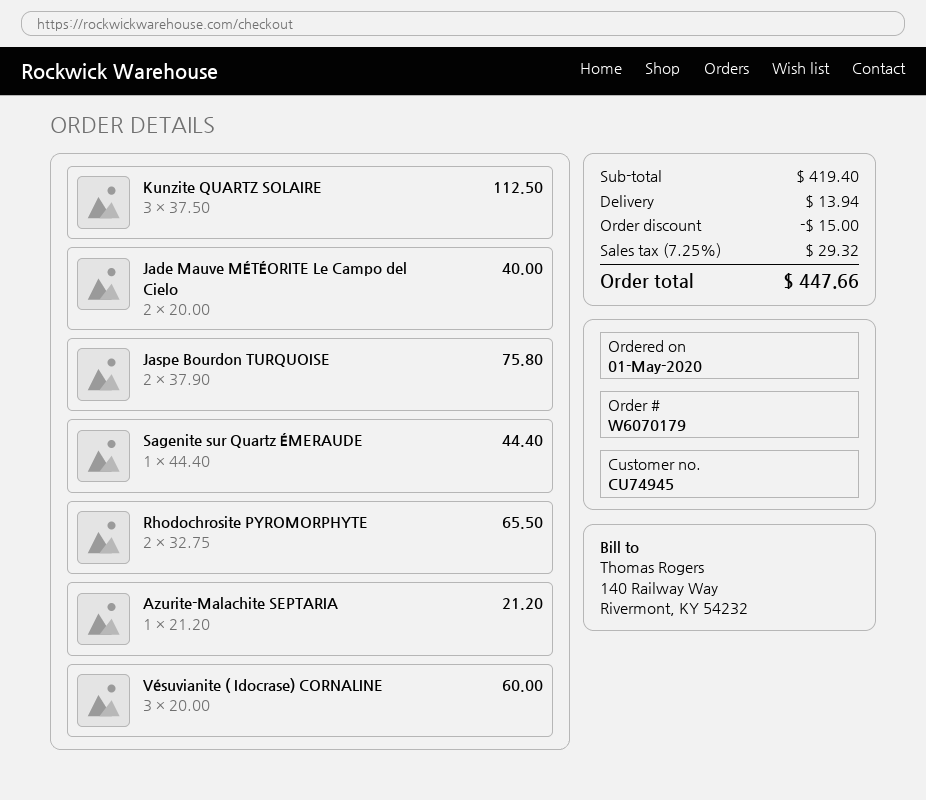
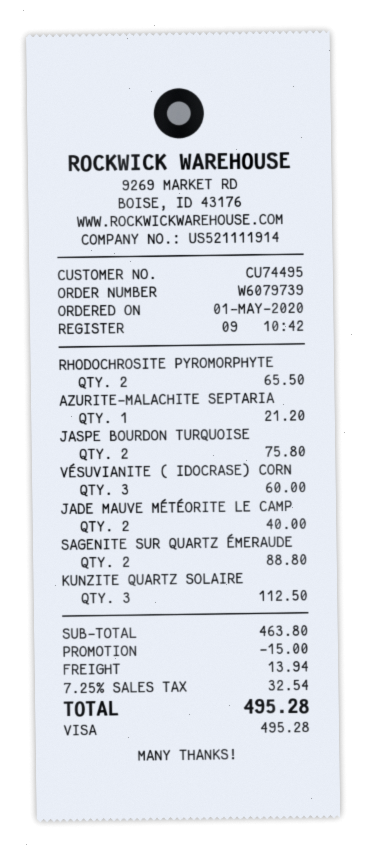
order number: W6070179 -> W6079739
customer number: CU74945 -> CU74495
Sagenite sur Quartz ÉMERAUDE: 1 for 44.40 -> 2 for 88.80
subtotal: 419.40 -> 463.80
tax: 7.25% = 29.32 -> 7.25% = 32.54
total: 447.66 -> 495.28

